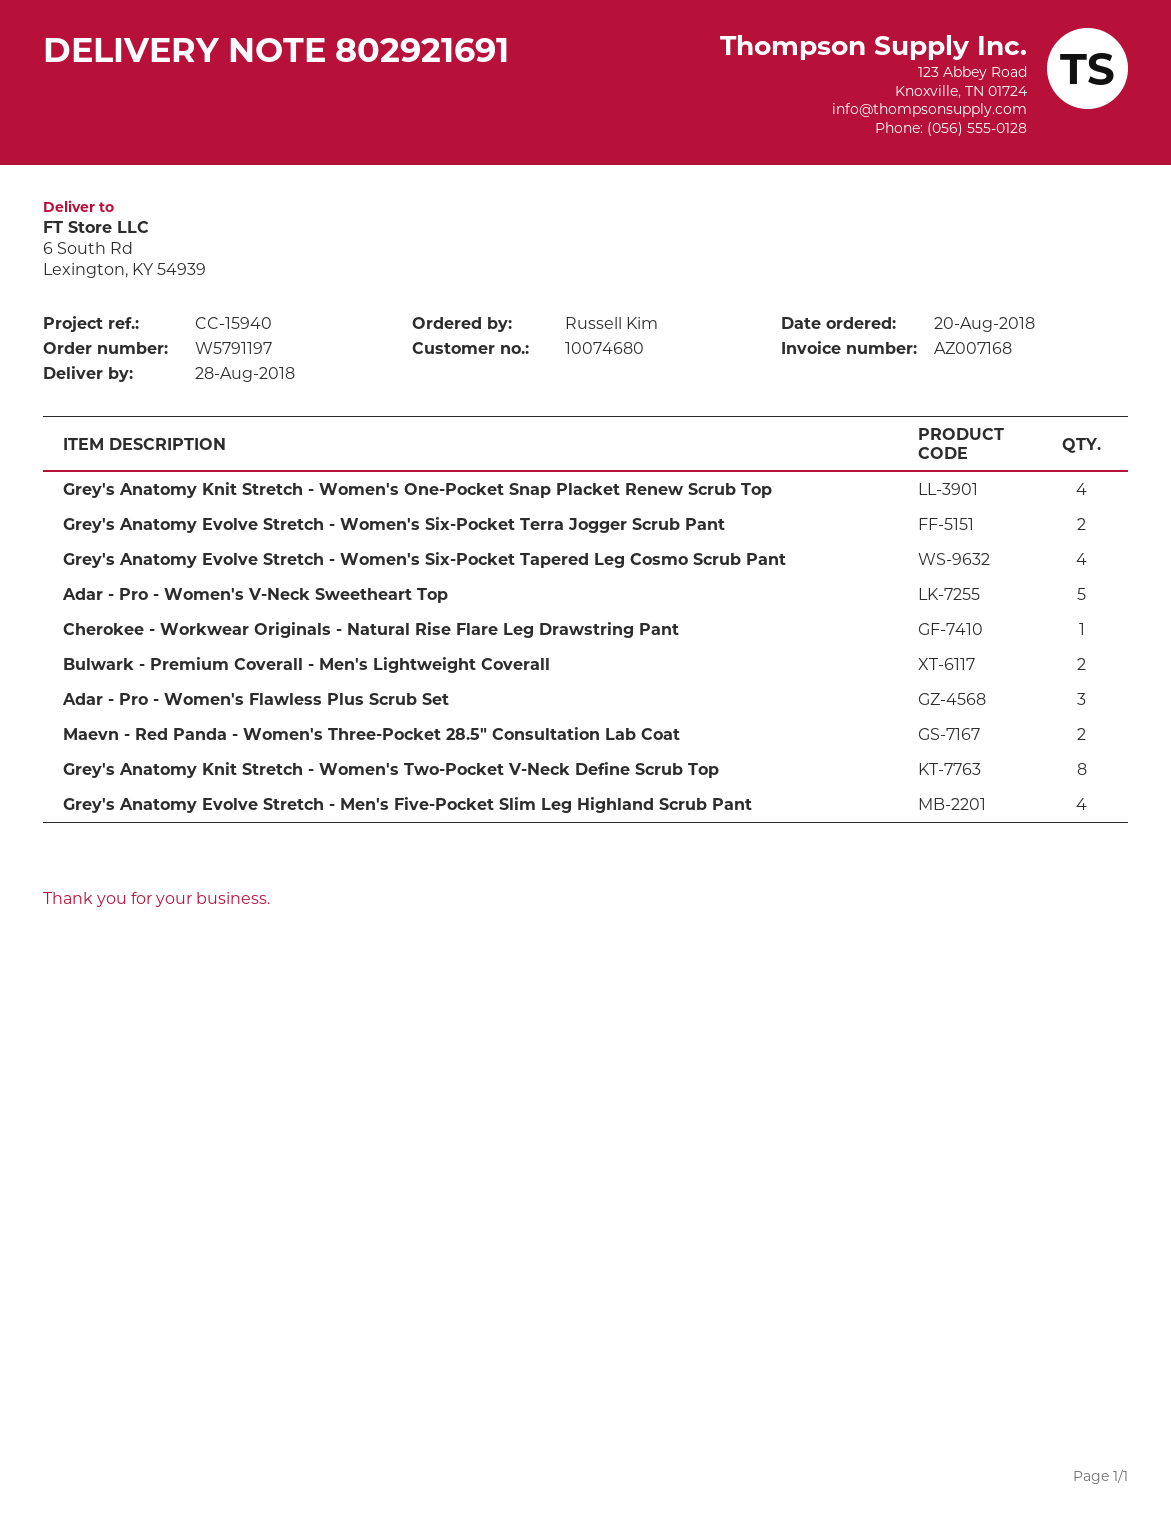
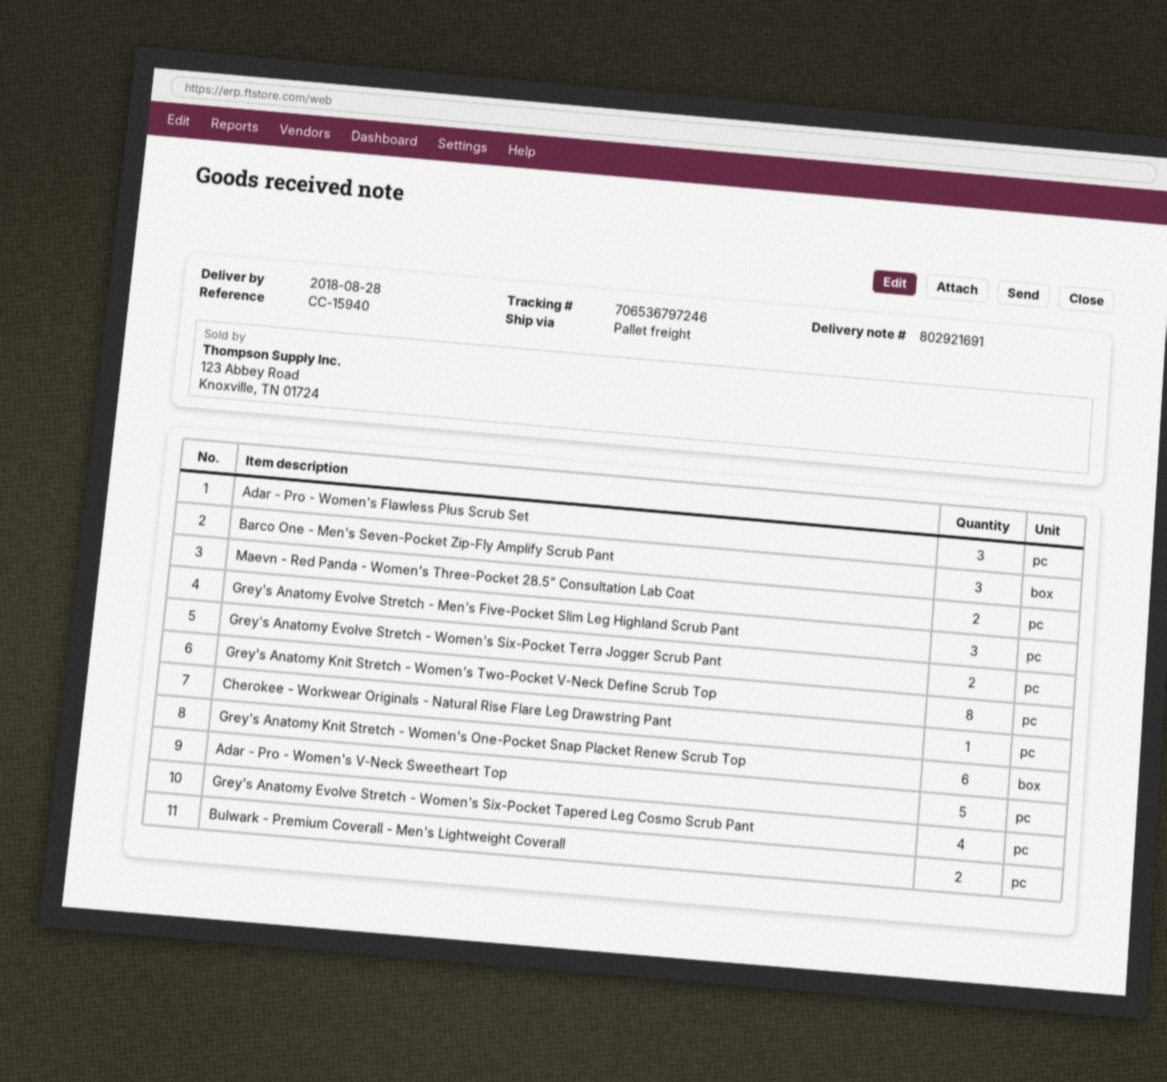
Grey's Anatomy Knit Stretch - Women's One-Pocket Snap Placket Renew Scrub Top: 4 -> 6
Grey's Anatomy Evolve Stretch - Men's Five-Pocket Slim Leg Highland Scrub Pant: 4 -> 3
Barco One - Men's Seven-Pocket Zip-Fly Amplify Scrub Pant: none -> 3

